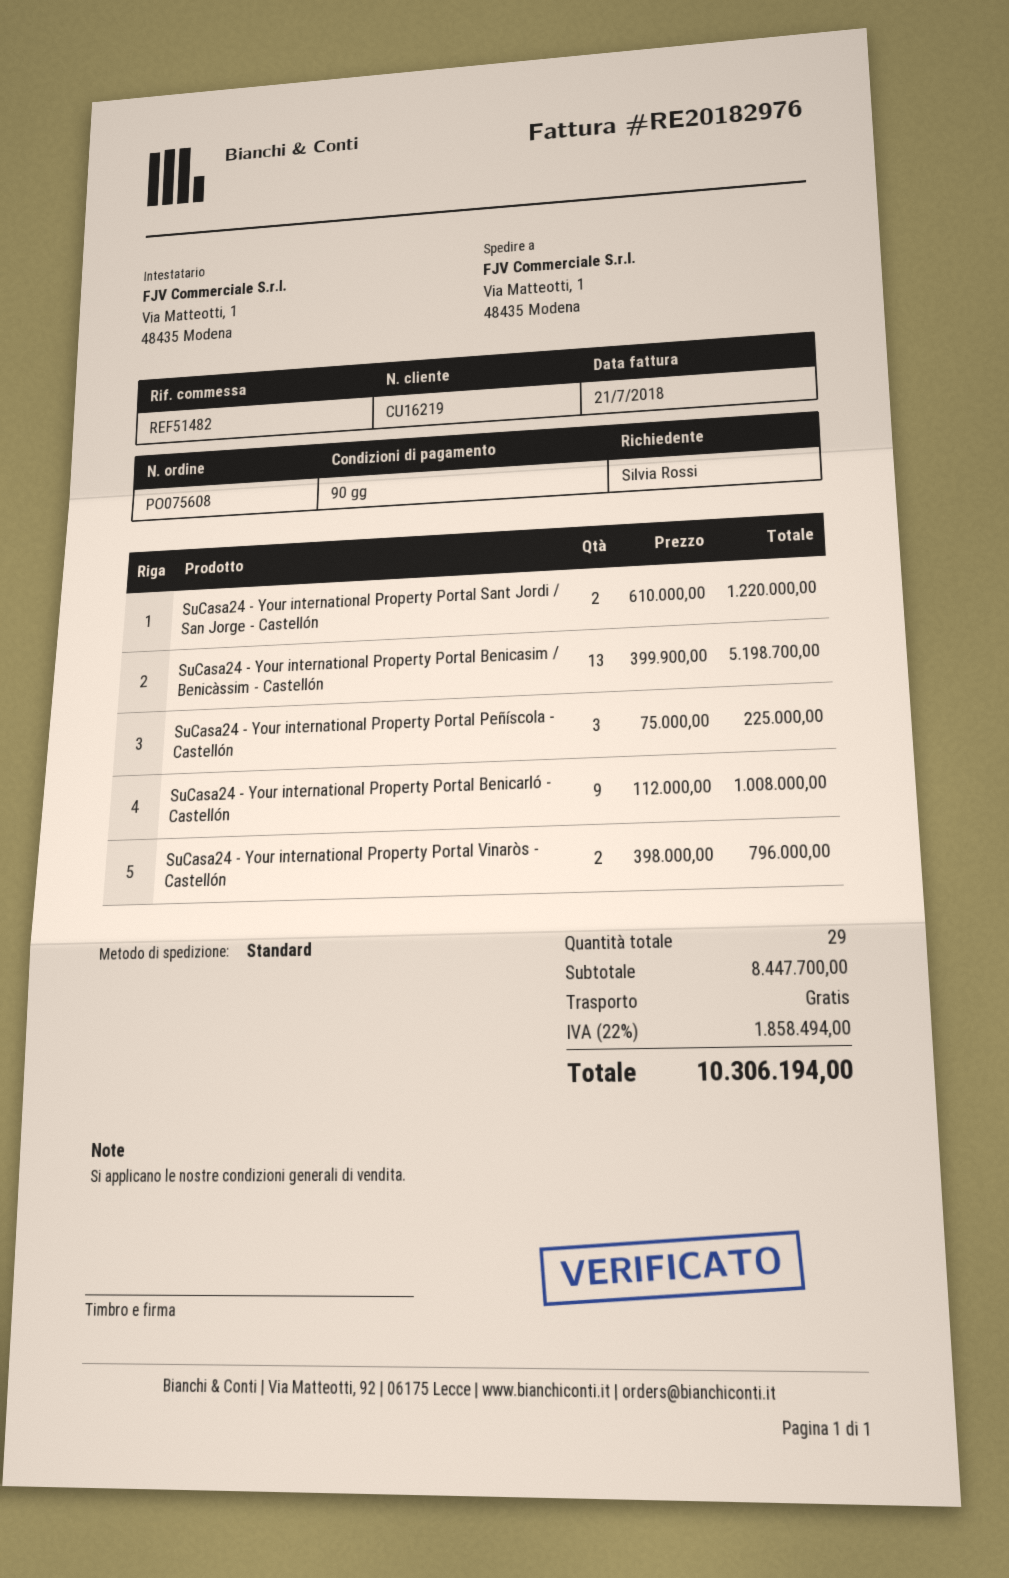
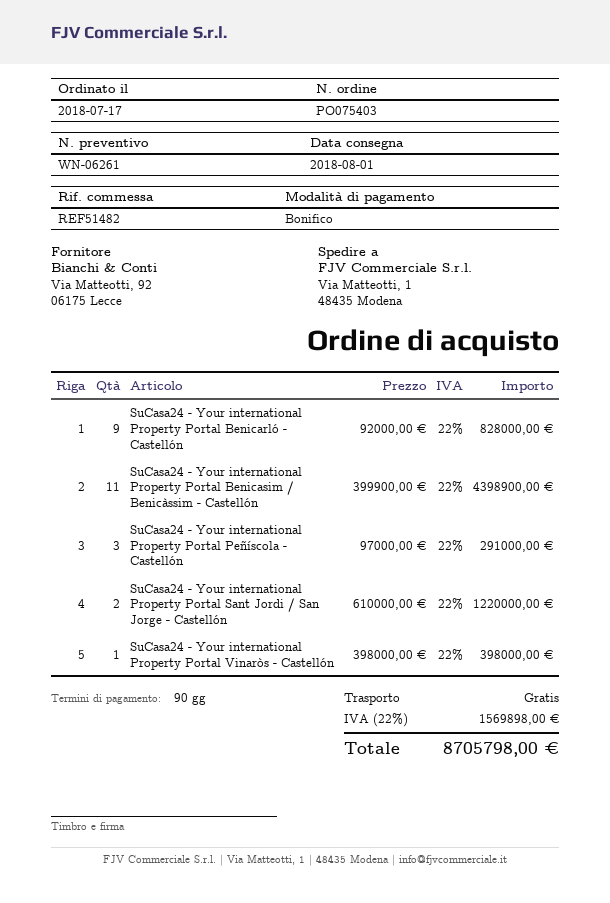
order number: PO075608 -> PO075403
SuCasa24 - Your international Property Portal Benicasim / Benicàssim - Castellón: 13 x 399900.00 = 5198700.00 -> 11 x 399900.00 = 4398900.00
SuCasa24 - Your international Property Portal Peñíscola - Castellón: 3 x 75000.00 = 225000.00 -> 3 x 97000.00 = 291000.00
SuCasa24 - Your international Property Portal Benicarló - Castellón: 9 x 112000.00 = 1008000.00 -> 9 x 92000.00 = 828000.00
SuCasa24 - Your international Property Portal Vinaròs - Castellón: 2 x 398000.00 = 796000.00 -> 1 x 398000.00 = 398000.00
tax: 22% = 1858494.00 -> 22% = 1569898.00
total: 10306194.00 -> 8705798.00

